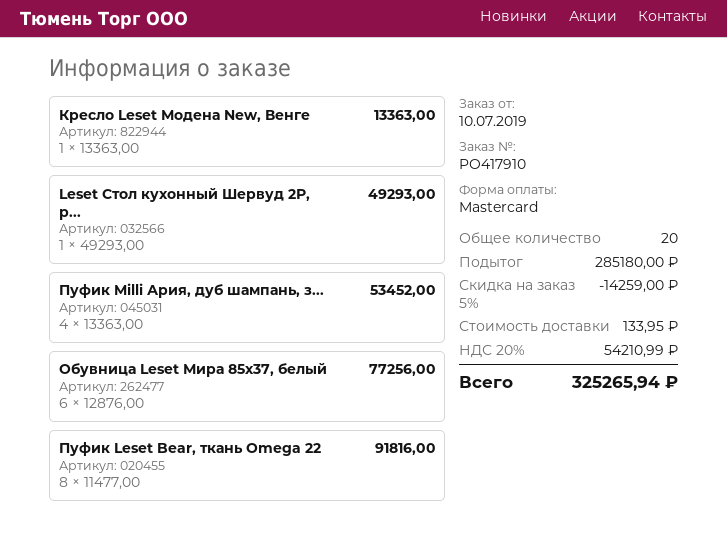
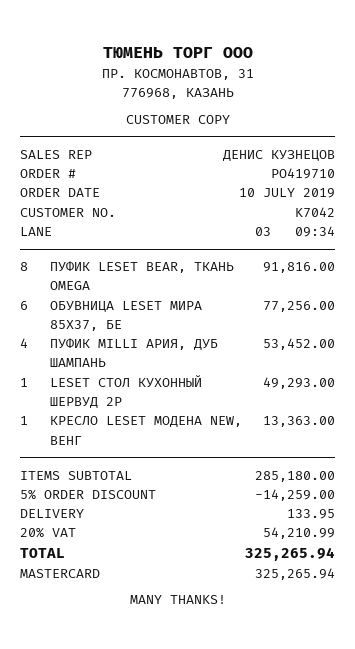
order number: PO417910 -> PO419710

